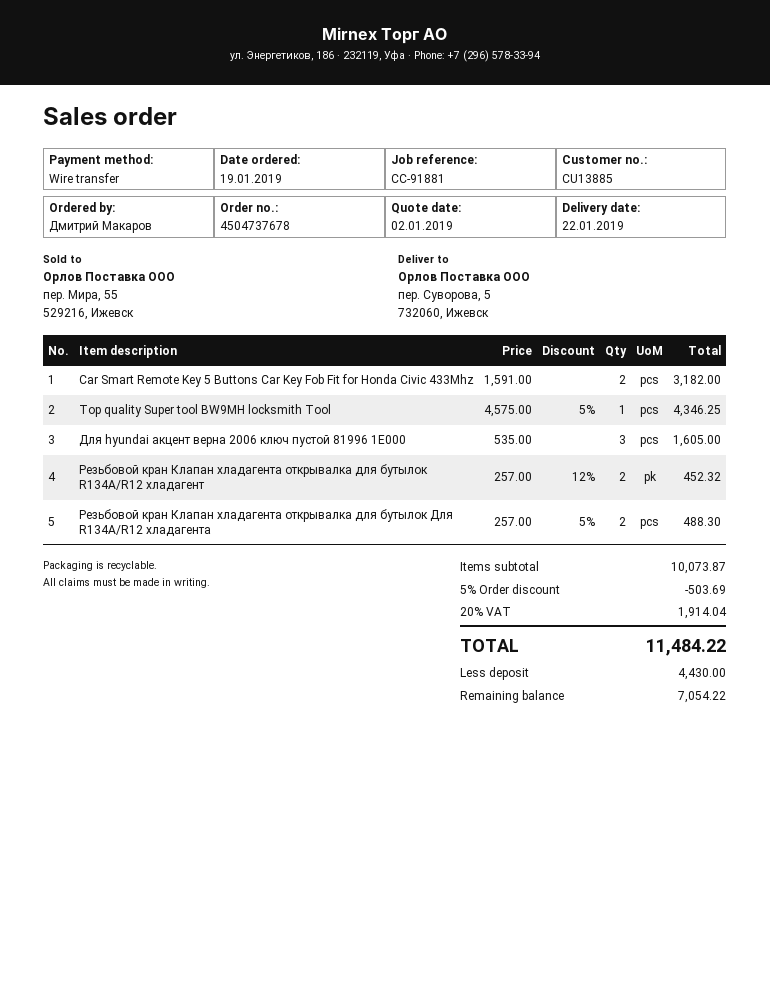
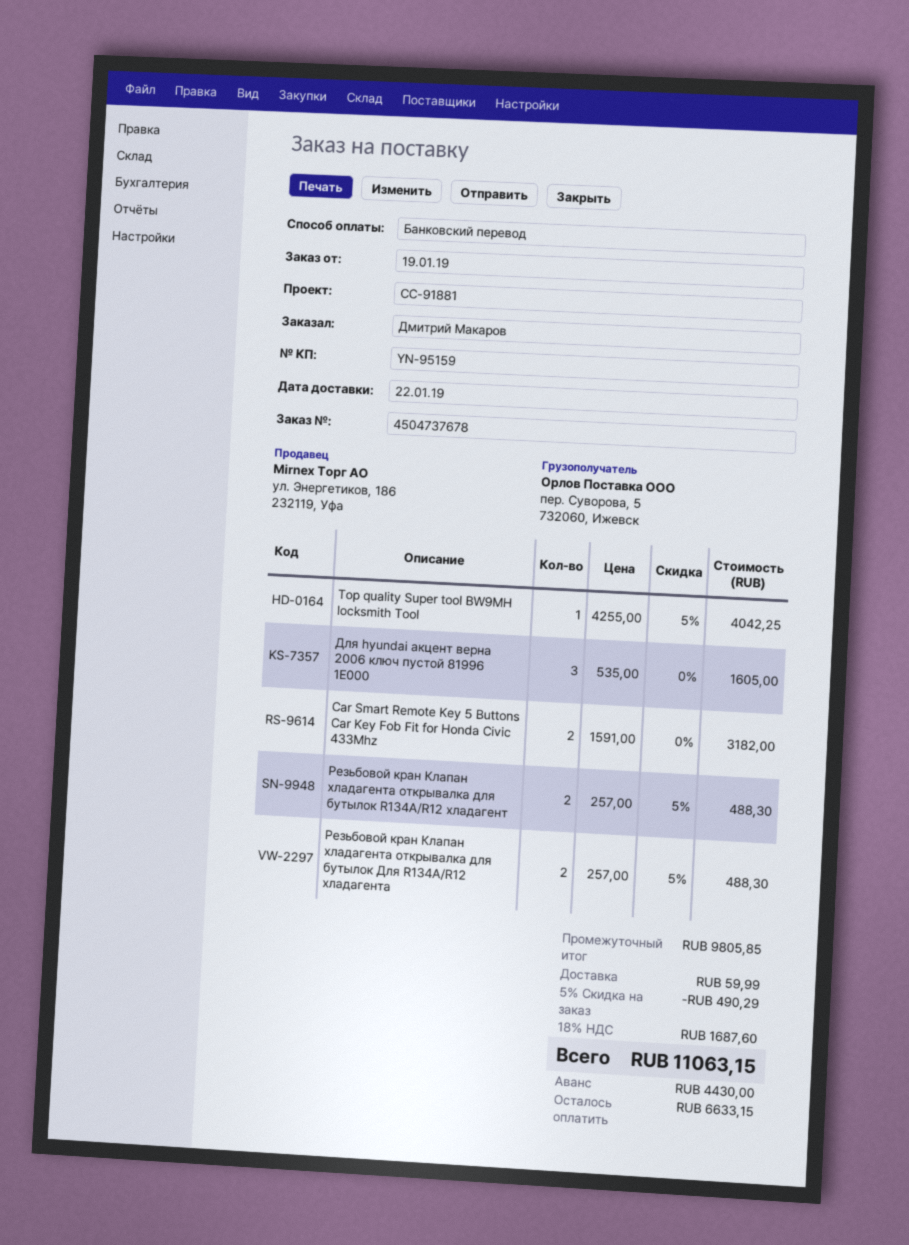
Top quality Super tool BW9MH locksmith Tool: 1 x 4575.00 - 5% = 4346.25 -> 1 x 4255.00 - 5% = 4042.25
Резьбовой кран Клапан хладагента открывалка для бутылок R134A/R12 хладагент: 2 x 257.00 - 12% = 452.32 -> 2 x 257.00 - 5% = 488.30
subtotal: 10073.87 -> 9805.85
discount: 5% = 503.69 -> 5% = 490.29
shipping: none -> 59.99
tax: 20% = 1914.04 -> 18% = 1687.60
total: 11484.22 -> 11063.15
balance: 7054.22 -> 6633.15

